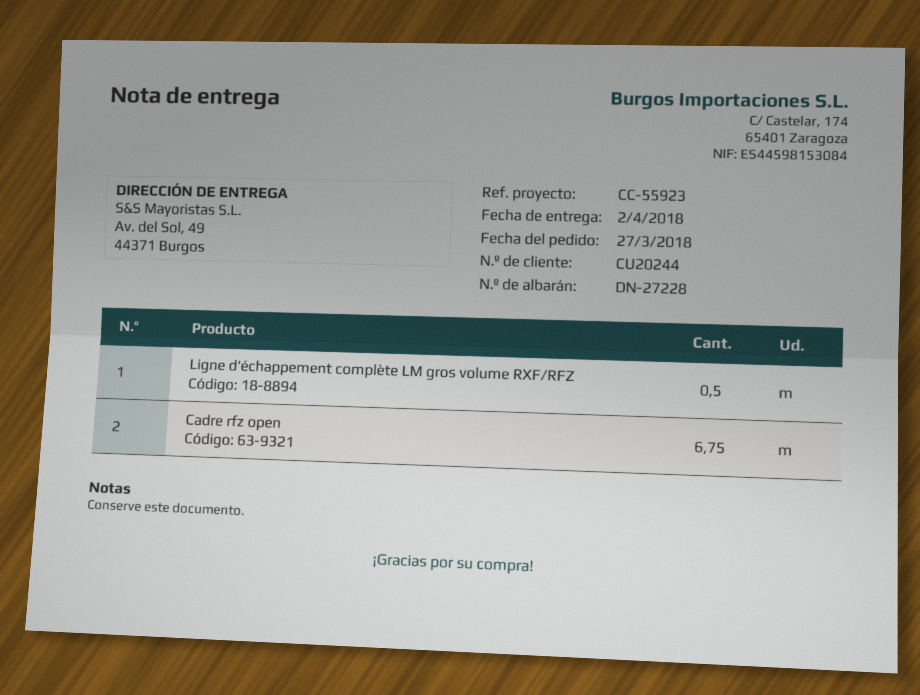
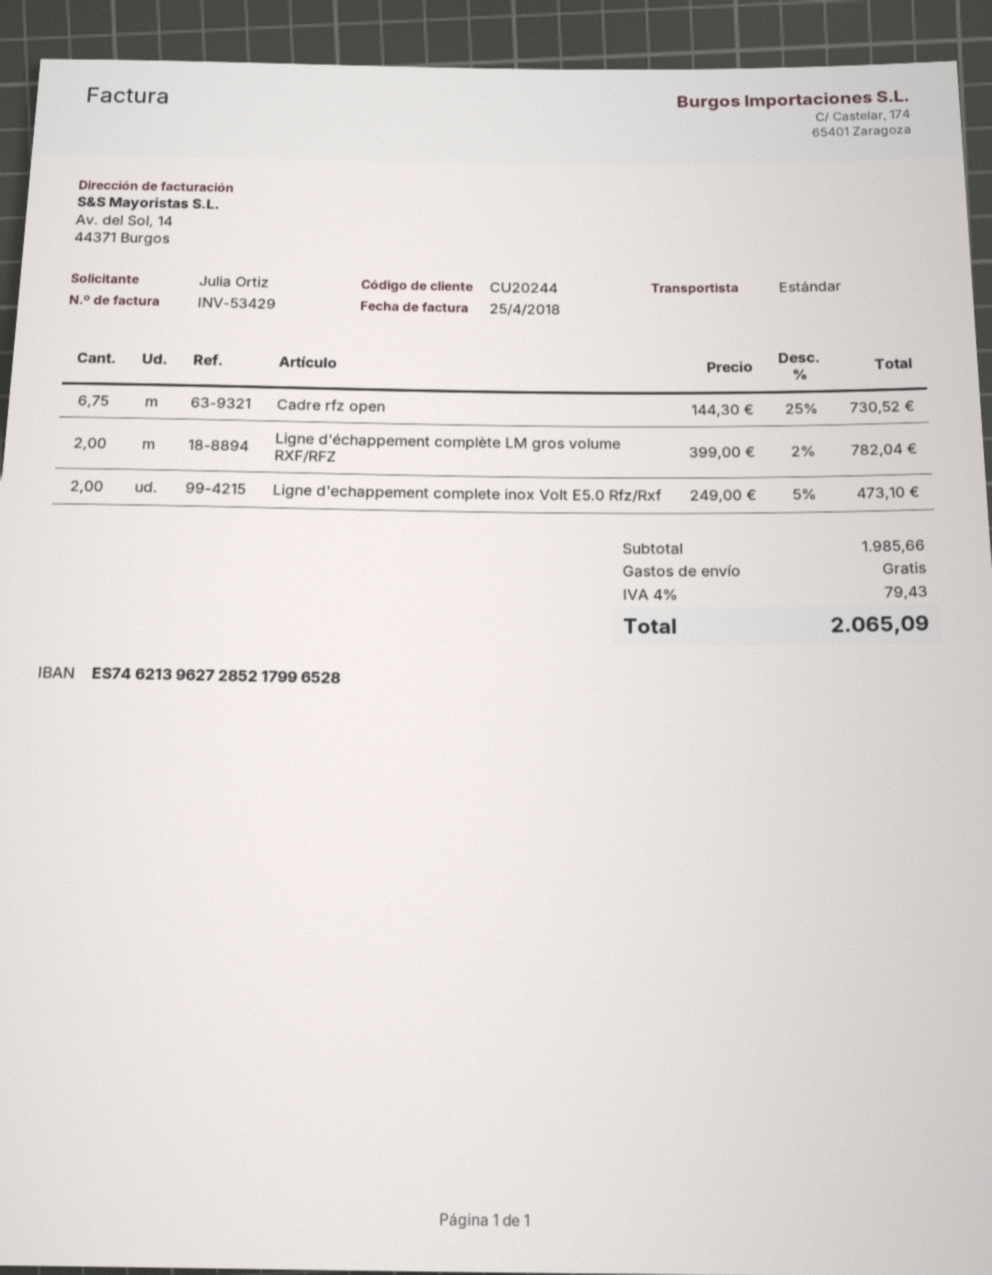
Ligne d'échappement complète LM gros volume RXF/RFZ: 0.5 -> 2
Ligne d'echappement complete inox Volt E5.0 Rfz/Rxf: none -> 2

